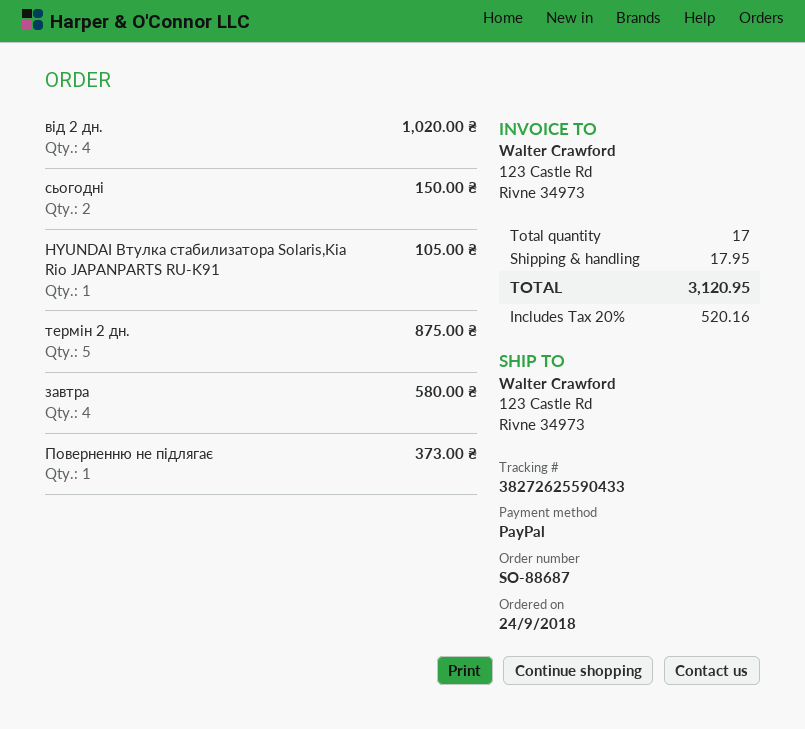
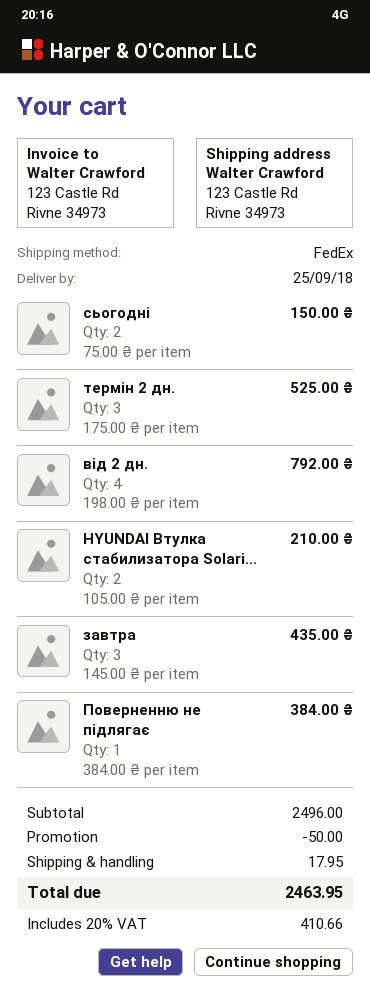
від 2 дн.: 4 for 1020.00 -> 4 for 792.00
HYUNDAI Втулка стабилизатора Solaris,Kia Rio JAPANPARTS RU-K91: 1 for 105.00 -> 2 for 210.00
термін 2 дн.: 5 for 875.00 -> 3 for 525.00
завтра: 4 for 580.00 -> 3 for 435.00
Поверненню не підлягає: 1 for 373.00 -> 1 for 384.00
discount: none -> 50.00
tax: 20% = 520.16 -> 20% = 410.66
total: 3120.95 -> 2463.95

